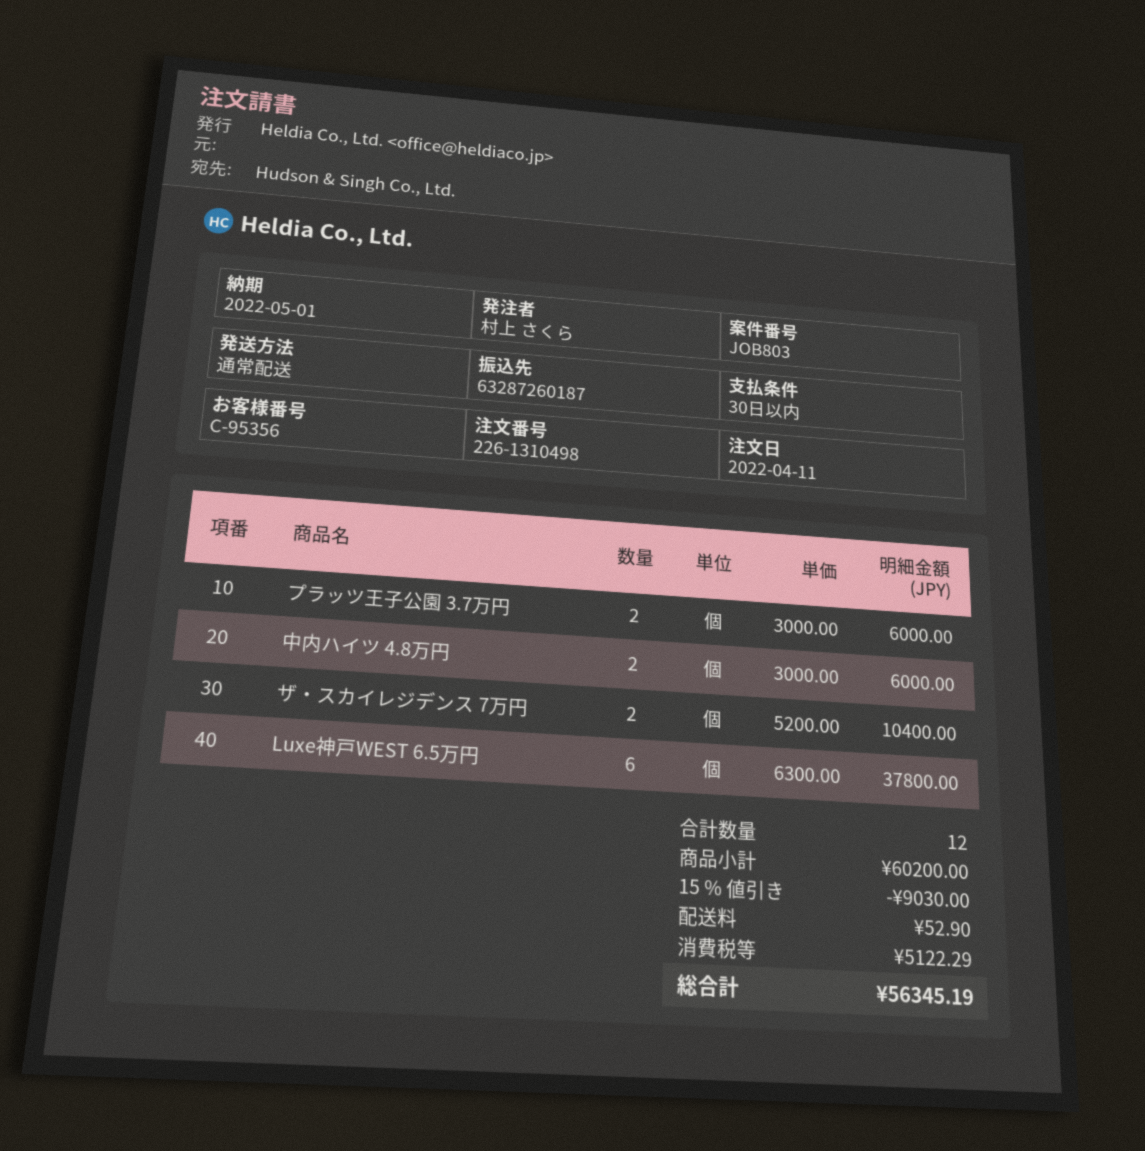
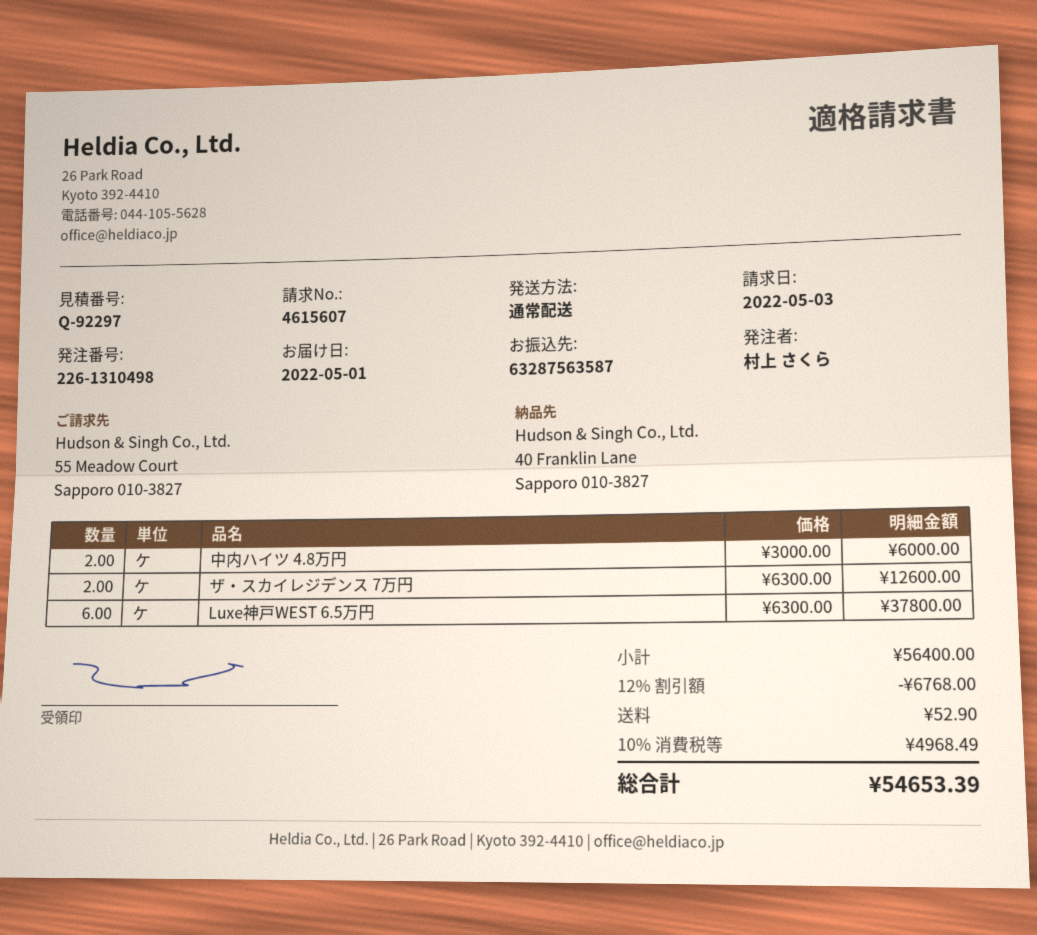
bank account: 63287260187 -> 63287563587
プラッツ王子公園 3.7万円: 2 x 3000.00 = 6000.00 -> none
ザ・スカイレジデンス 7万円: 2 x 5200.00 = 10400.00 -> 2 x 6300.00 = 12600.00
subtotal: 60200.00 -> 56400.00
discount: 15% = 9030.00 -> 12% = 6768.00
tax: 5122.29 -> 4968.49
total: 56345.19 -> 54653.39

